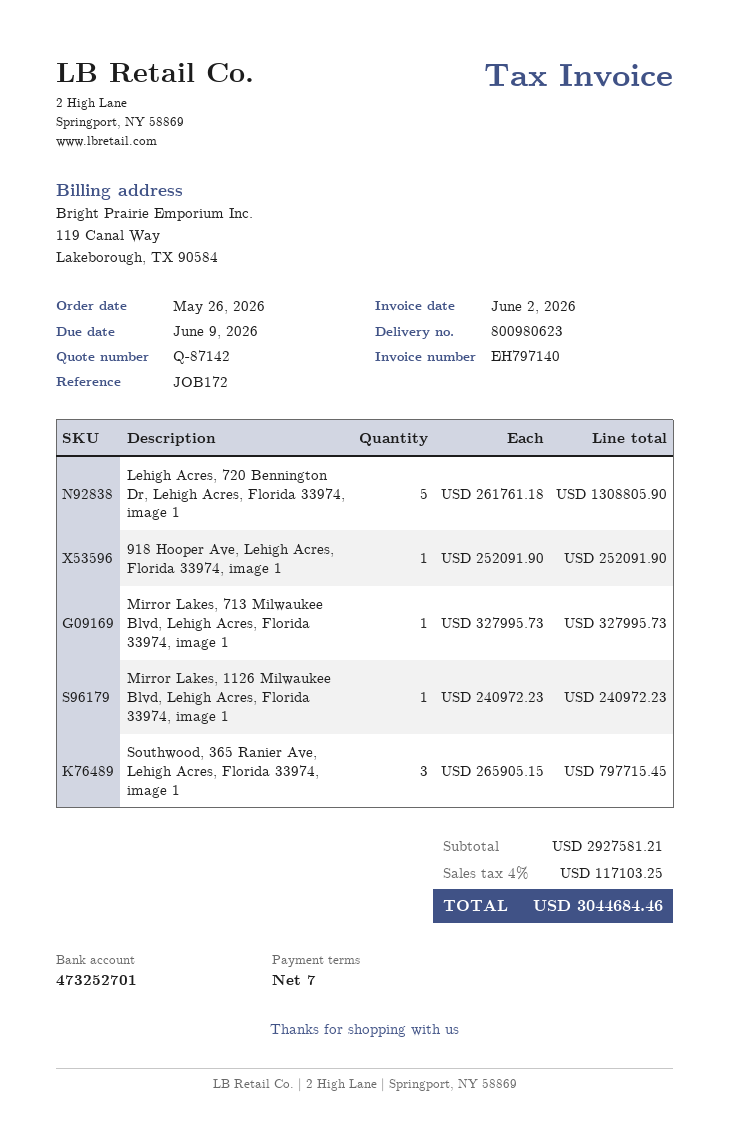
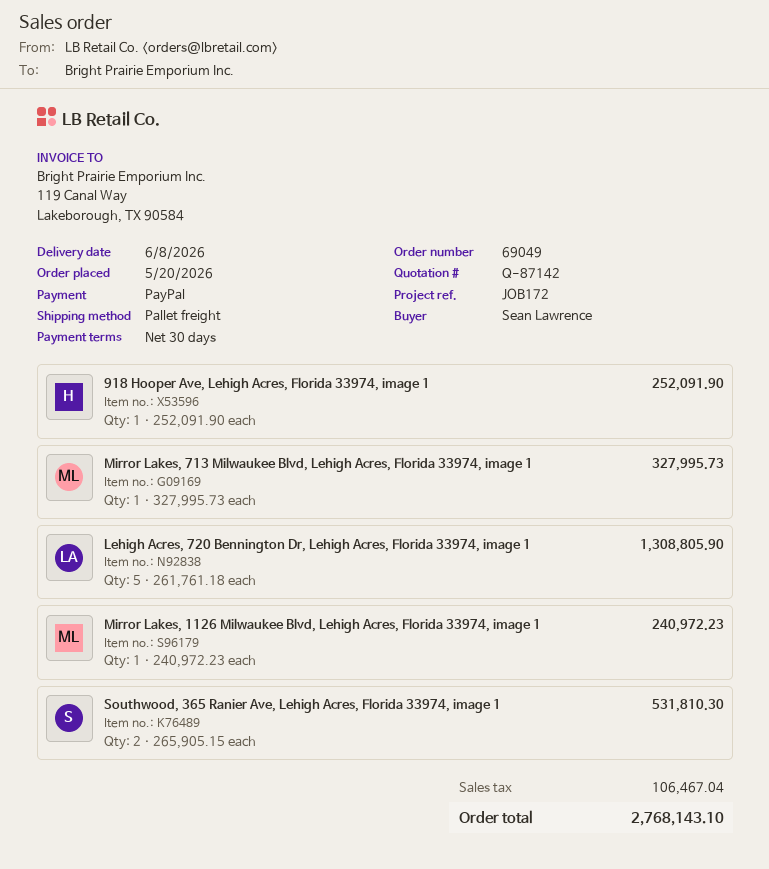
order date: 2026-05-26 -> 2026-05-20
payment terms: 7 days -> 30 days
Southwood, 365 Ranier Ave, Lehigh Acres, Florida 33974, image 1: 3 x 265905.15 = 797715.45 -> 2 x 265905.15 = 531810.30
tax: 117103.25 -> 106467.04
total: 3044684.46 -> 2768143.10

